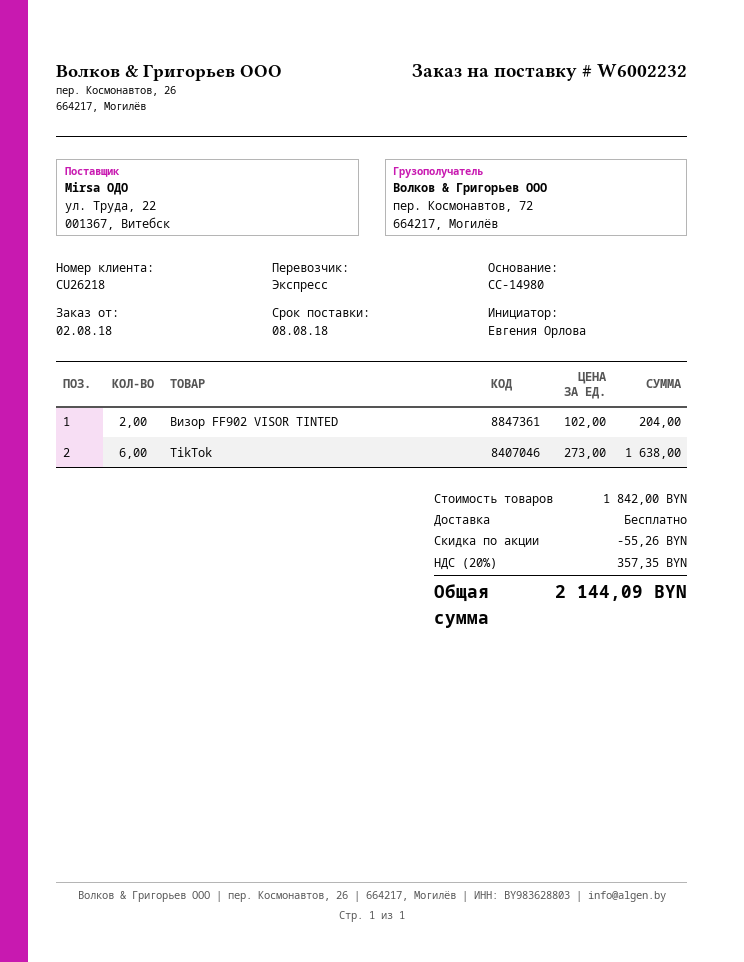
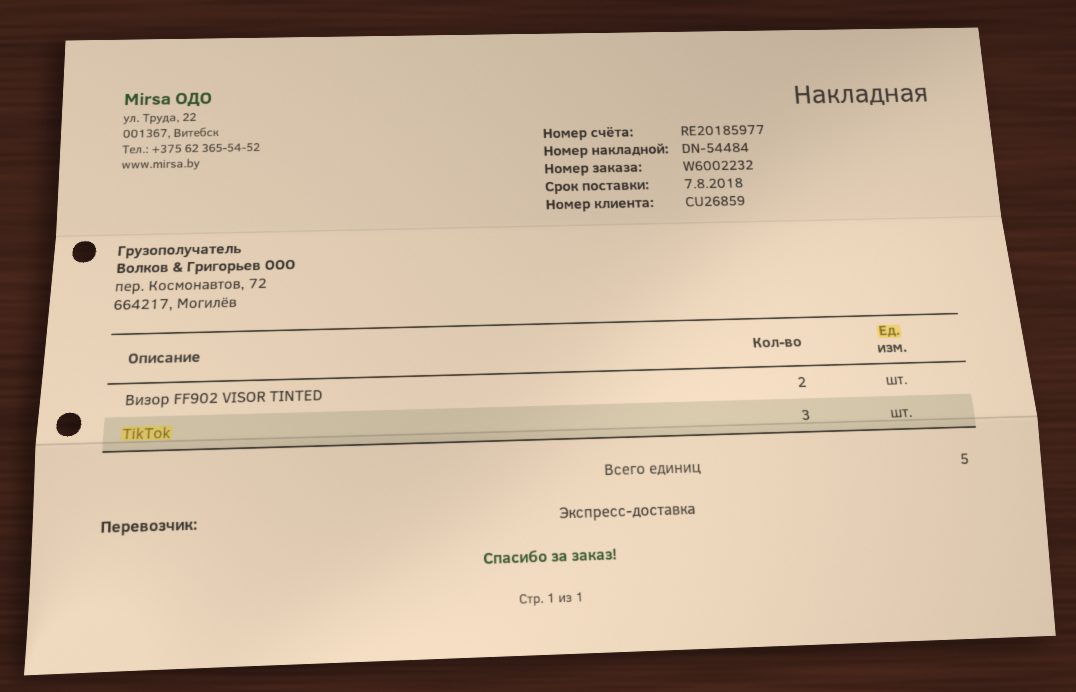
delivery date: 2018-08-08 -> 2018-08-07
customer number: CU26218 -> CU26859
TikTok: 6 -> 3

